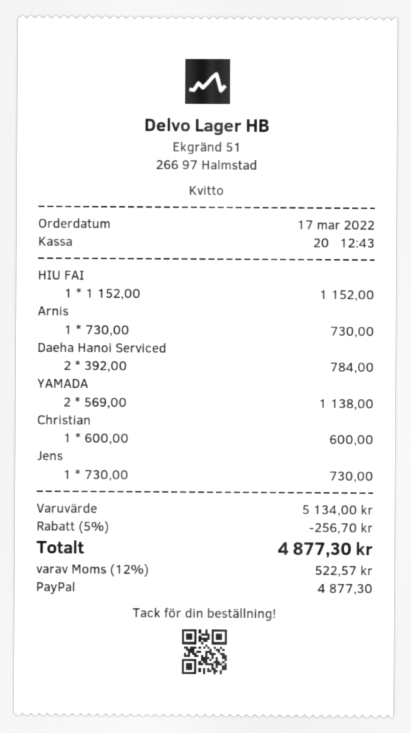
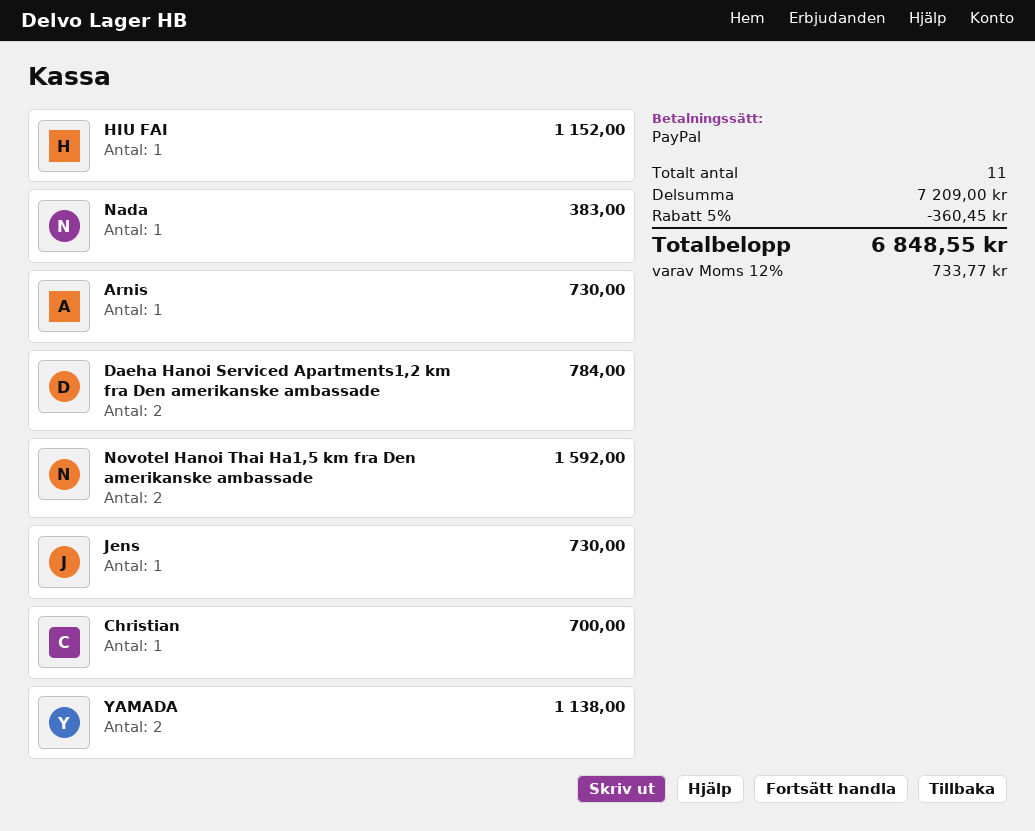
Christian: 1 for 600.00 -> 1 for 700.00
Nada: none -> 1 for 383.00
Novotel Hanoi Thai Ha1,5 km fra Den amerikanske ambassade: none -> 2 for 1592.00
subtotal: 5134.00 -> 7209.00
discount: 5% = 256.70 -> 5% = 360.45
tax: 12% = 522.57 -> 12% = 733.77
total: 4877.30 -> 6848.55

